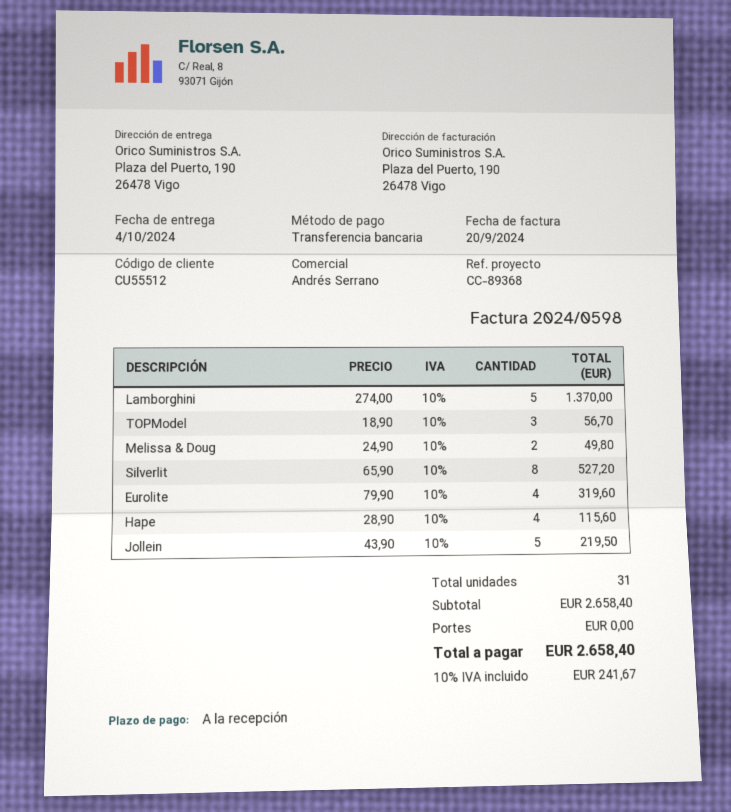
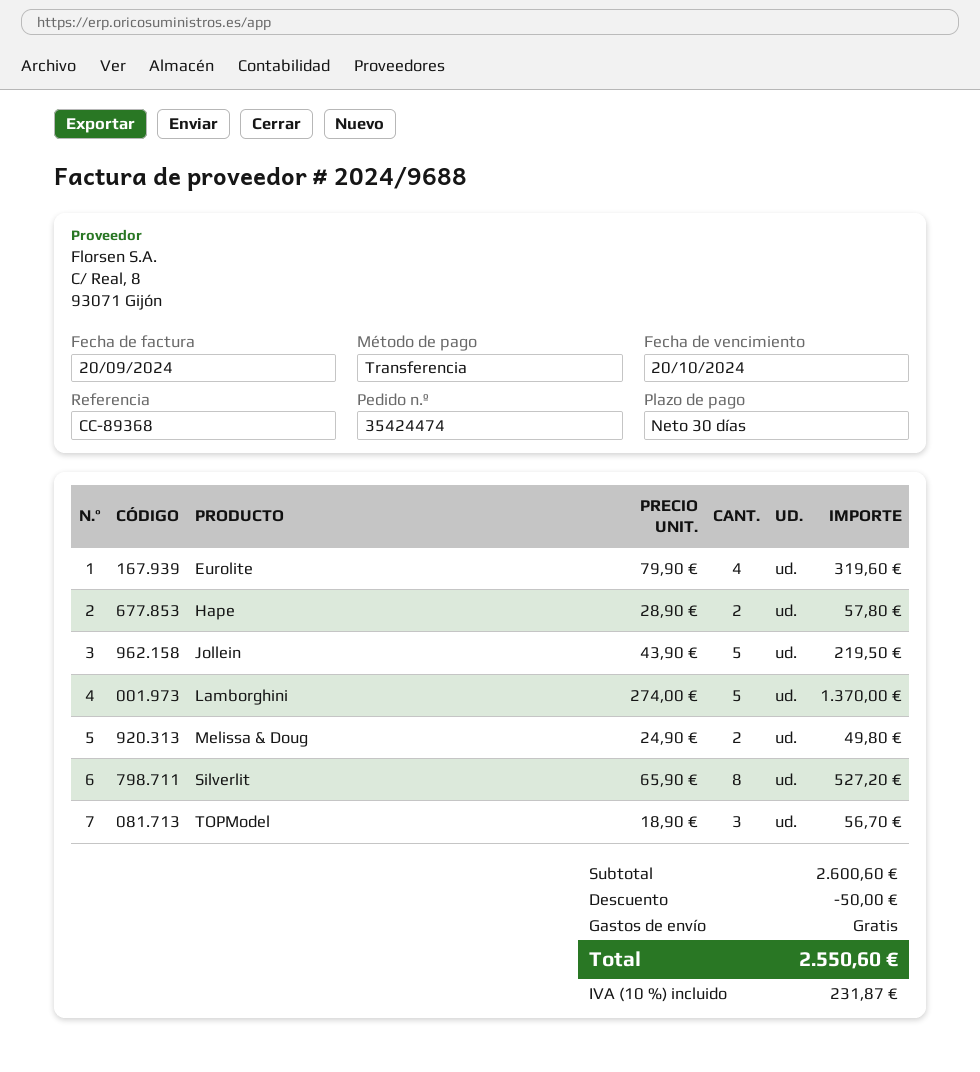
invoice number: 2024/0598 -> 2024/9688
payment terms: on receipt -> 30 days
Hape: 4 x 28.90 = 115.60 -> 2 x 28.90 = 57.80
subtotal: 2658.40 -> 2600.60
discount: none -> 50.00
tax: 10% = 241.67 -> 10% = 231.87
total: 2658.40 -> 2550.60

